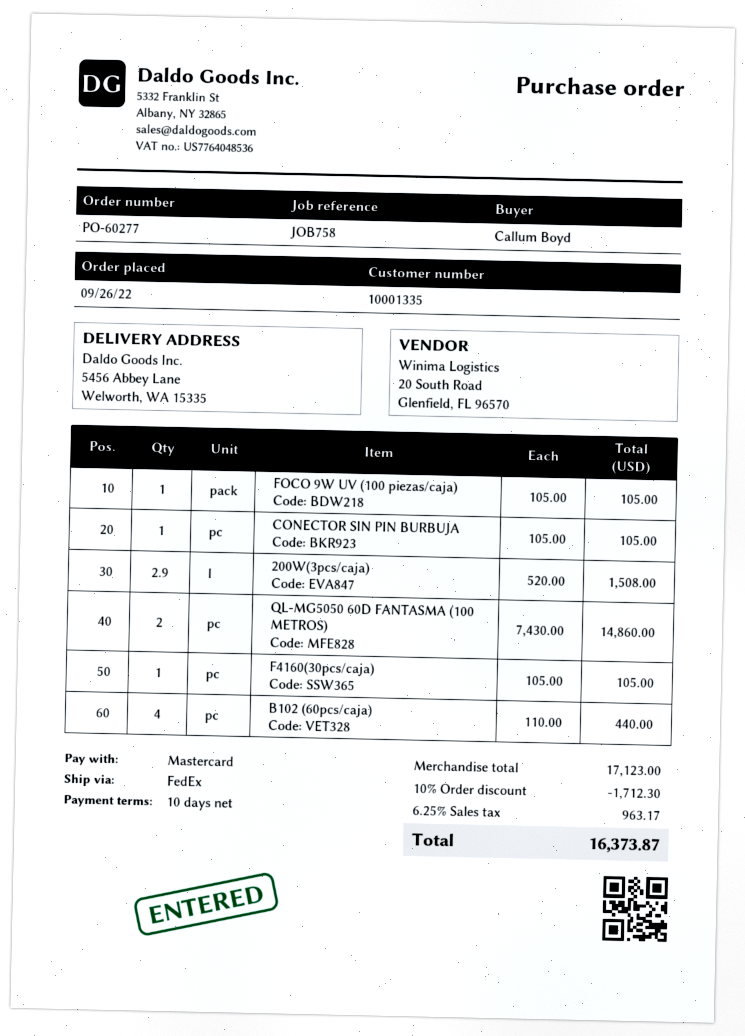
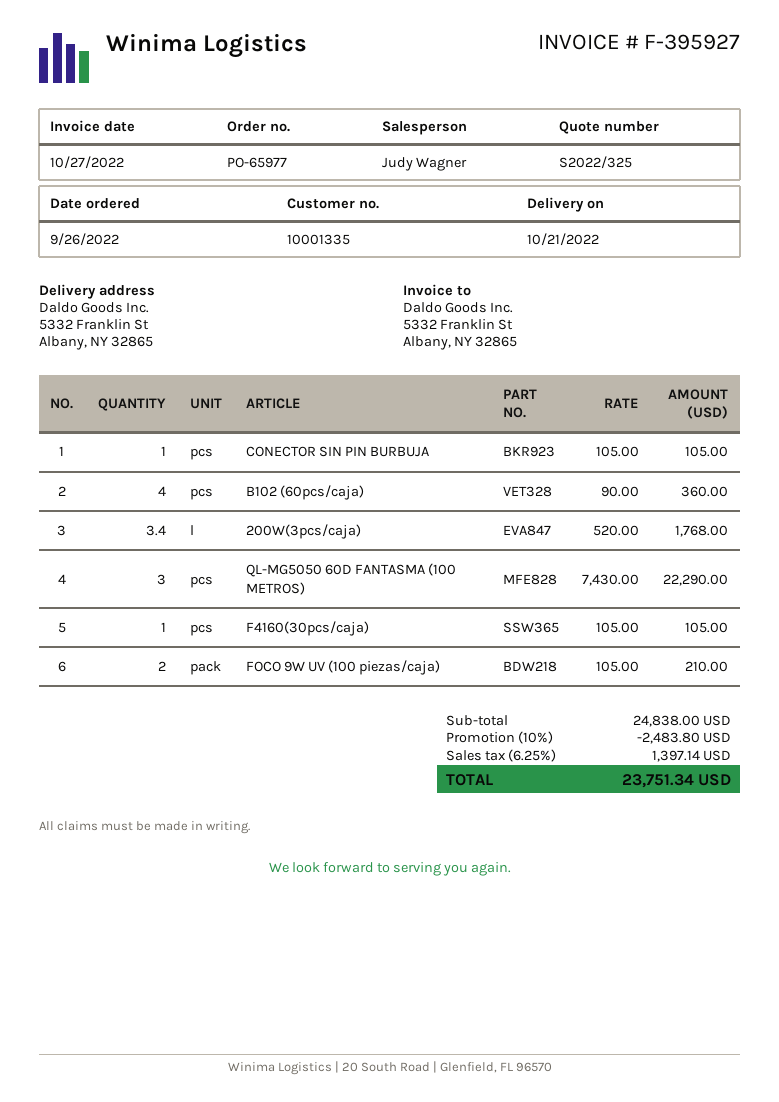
order number: PO-60277 -> PO-65977
ship to: 5456 Abbey Lane, Welworth, WA 15335 -> 5332 Franklin St, Albany, NY 32865
FOCO 9W UV (100 piezas/caja): 1 x 105.00 = 105.00 -> 2 x 105.00 = 210.00
200W(3pcs/caja): 2.9 x 520.00 = 1508.00 -> 3.4 x 520.00 = 1768.00
QL-MG5050 60D FANTASMA (100 METROS): 2 x 7430.00 = 14860.00 -> 3 x 7430.00 = 22290.00
B102 (60pcs/caja): 4 x 110.00 = 440.00 -> 4 x 90.00 = 360.00
subtotal: 17123.00 -> 24838.00
discount: 10% = 1712.30 -> 10% = 2483.80
tax: 6.25% = 963.17 -> 6.25% = 1397.14
total: 16373.87 -> 23751.34

